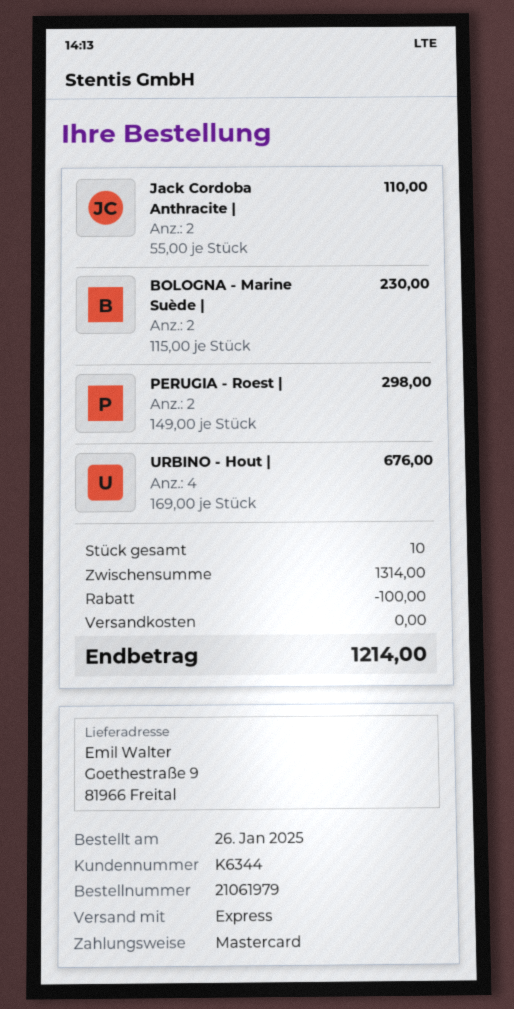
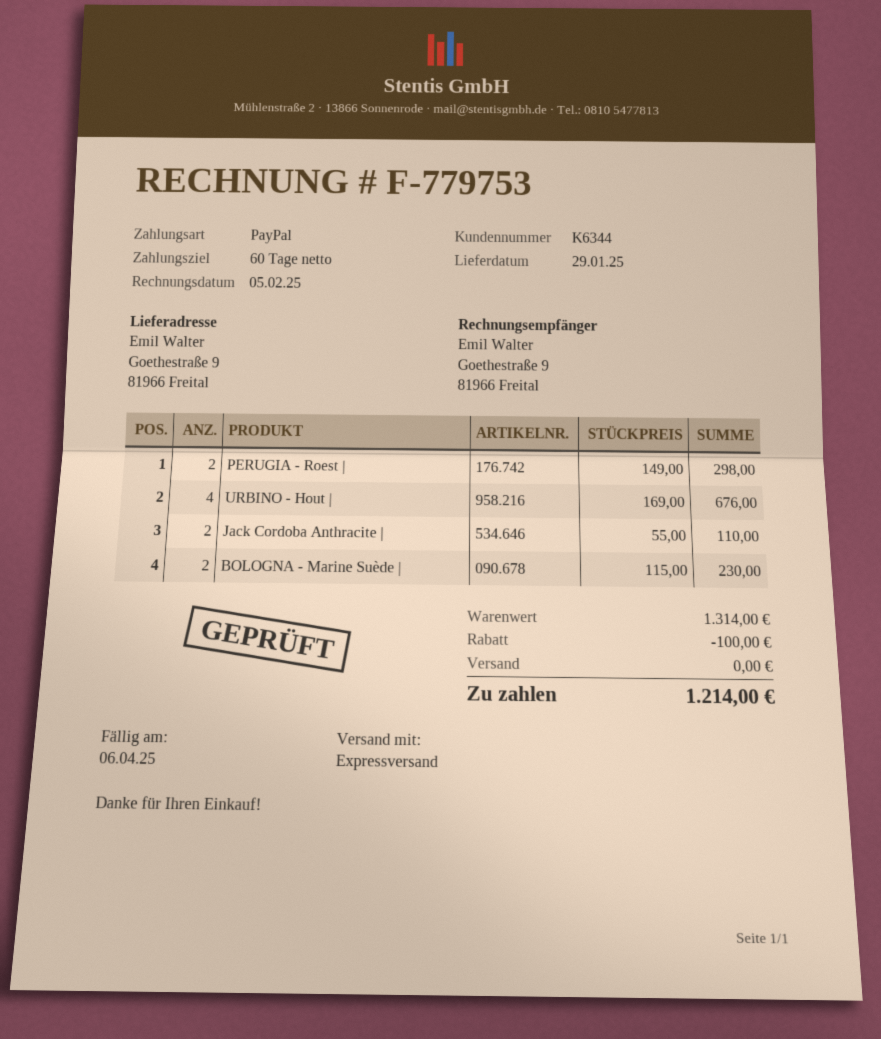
payment method: Mastercard -> PayPal

